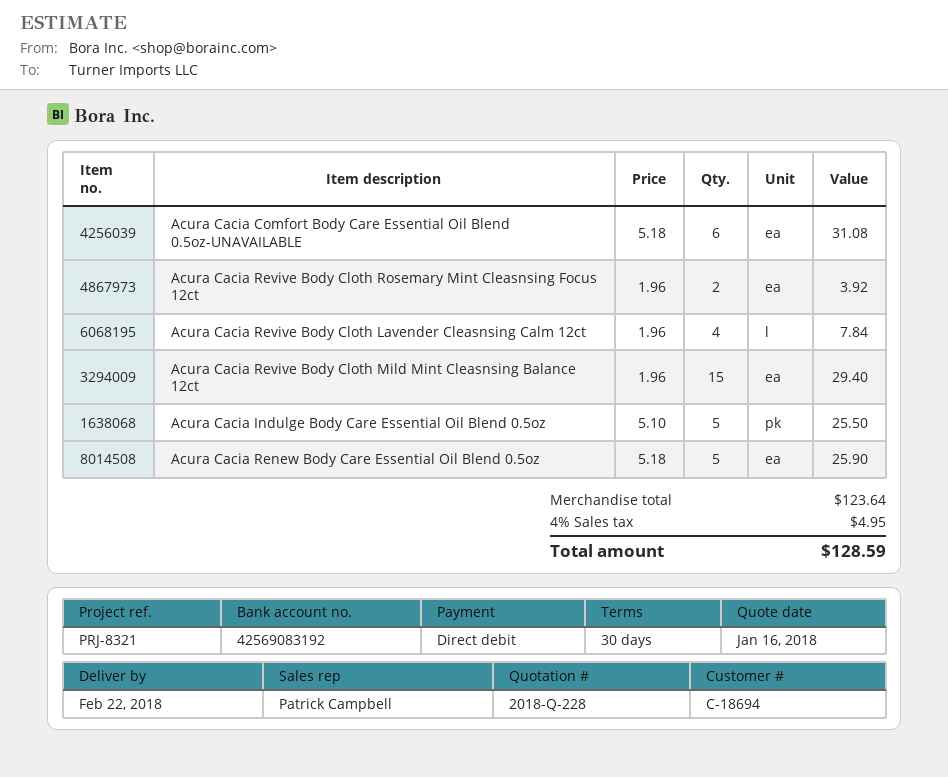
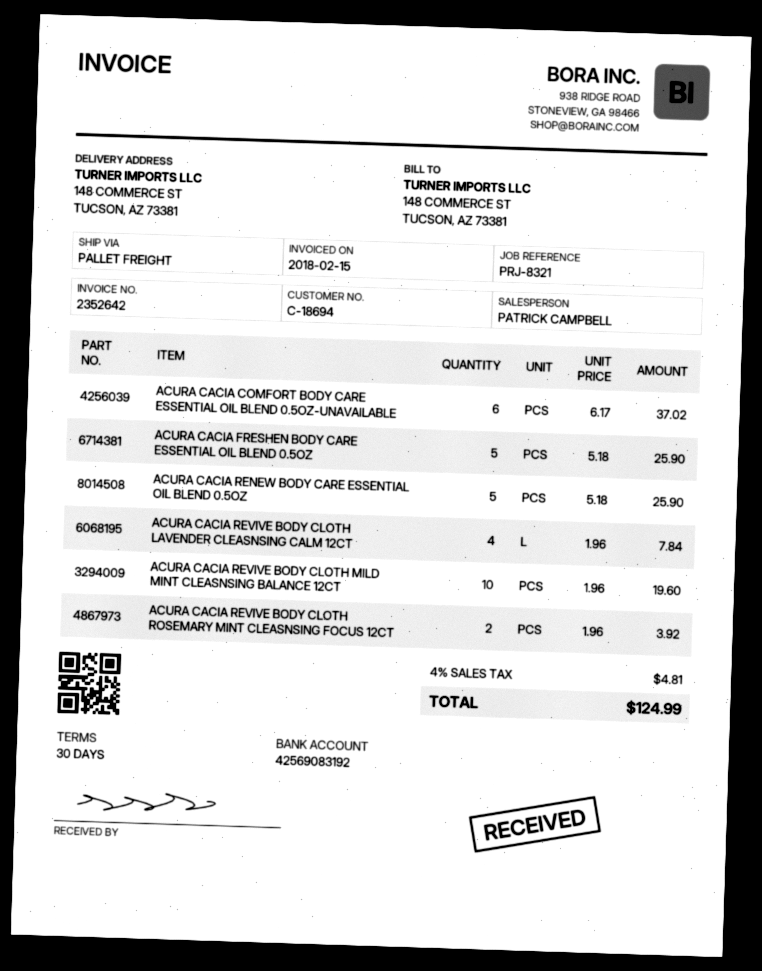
Acura Cacia Comfort Body Care Essential Oil Blend 0.5oz-UNAVAILABLE: 6 x 5.18 = 31.08 -> 6 x 6.17 = 37.02
Acura Cacia Revive Body Cloth Mild Mint Cleasnsing Balance 12ct: 15 x 1.96 = 29.40 -> 10 x 1.96 = 19.60
Acura Cacia Indulge Body Care Essential Oil Blend 0.5oz: 5 x 5.10 = 25.50 -> none
ACURA CACIA FRESHEN BODY CARE ESSENTIAL OIL BLEND 0.5OZ: none -> 5 x 5.18 = 25.90
tax: 4% = 4.95 -> 4% = 4.81
total: 128.59 -> 124.99

